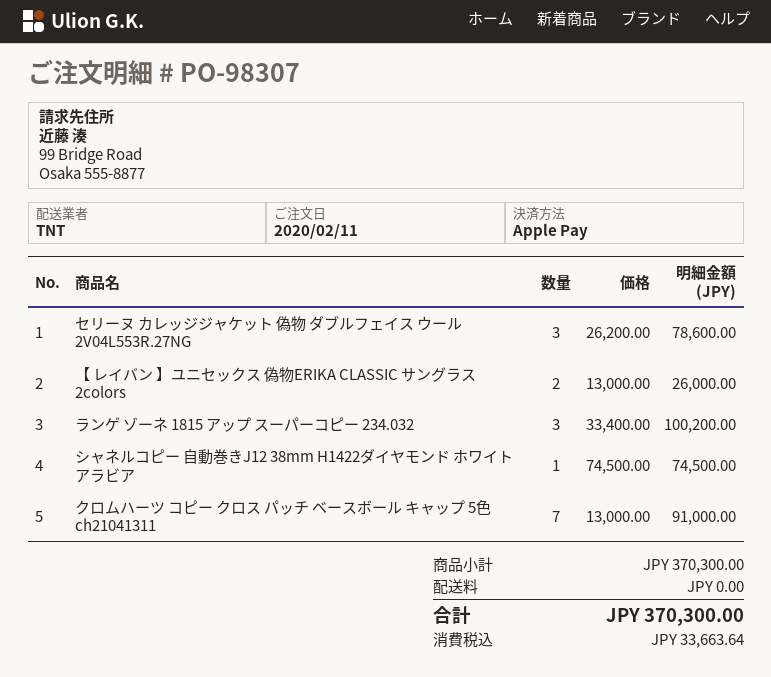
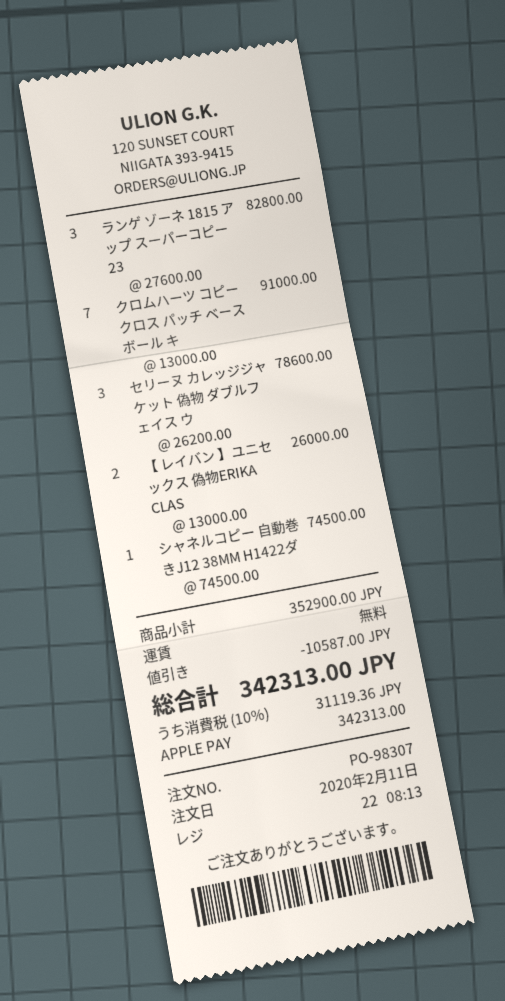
ランゲ ゾーネ 1815 アップ スーパーコピー 234.032: 3 x 33400.00 = 100200.00 -> 3 x 27600.00 = 82800.00
subtotal: 370300.00 -> 352900.00
discount: none -> 10587.00
tax: 33663.64 -> 31119.36
total: 370300.00 -> 342313.00

